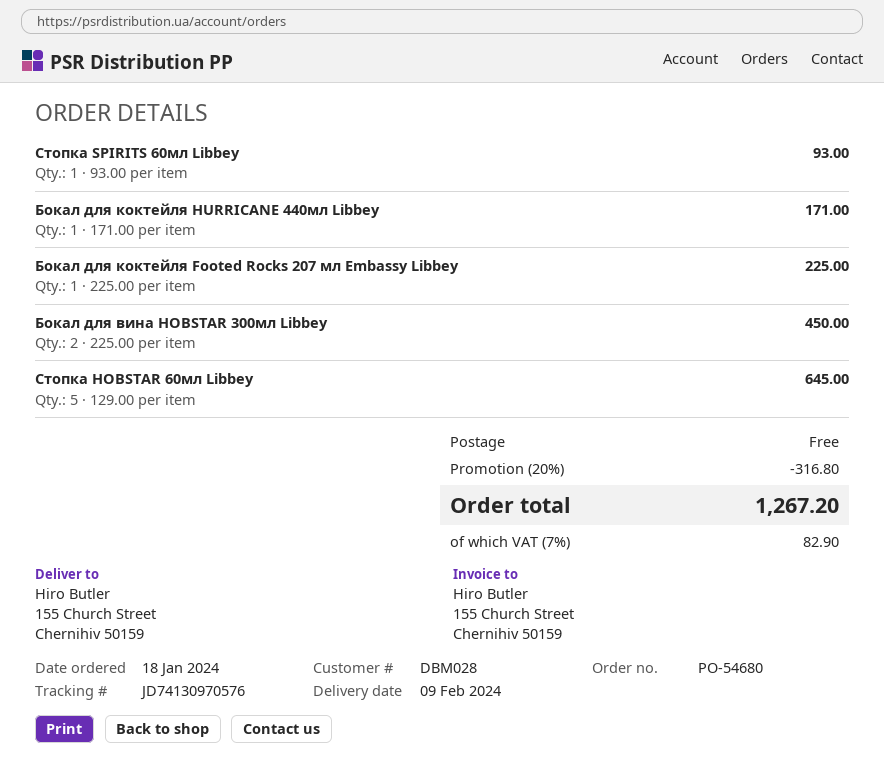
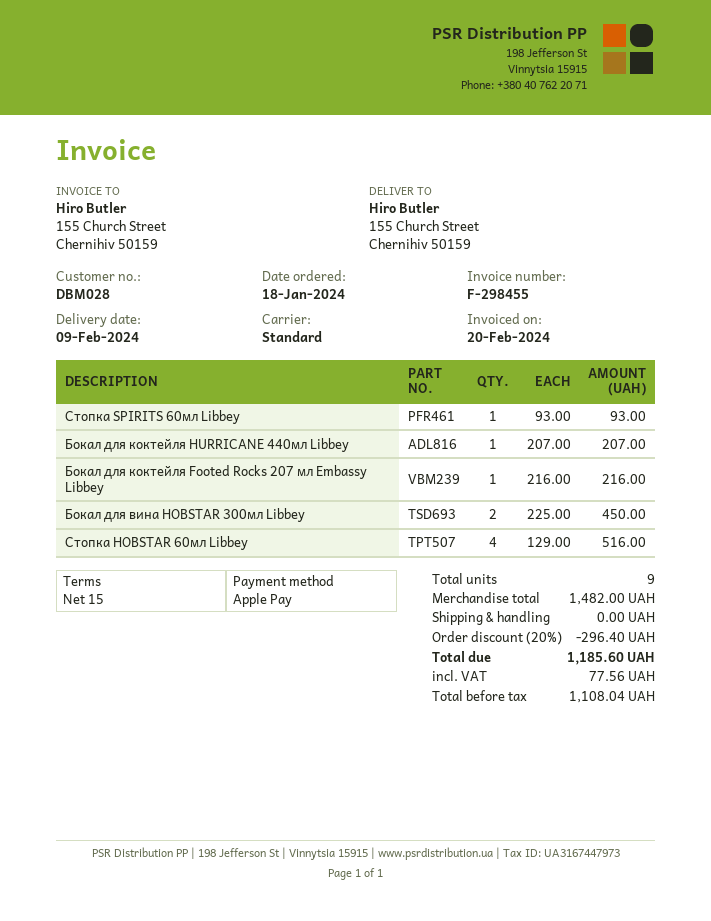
Бокал для коктейля HURRICANE 440мл Libbey: 1 x 171.00 = 171.00 -> 1 x 207.00 = 207.00
Бокал для коктейля Footed Rocks 207 мл Embassy Libbey: 1 x 225.00 = 225.00 -> 1 x 216.00 = 216.00
Стопка HOBSTAR 60мл Libbey: 5 x 129.00 = 645.00 -> 4 x 129.00 = 516.00
discount: 20% = 316.80 -> 20% = 296.40
tax: 82.90 -> 77.56
total: 1267.20 -> 1185.60

